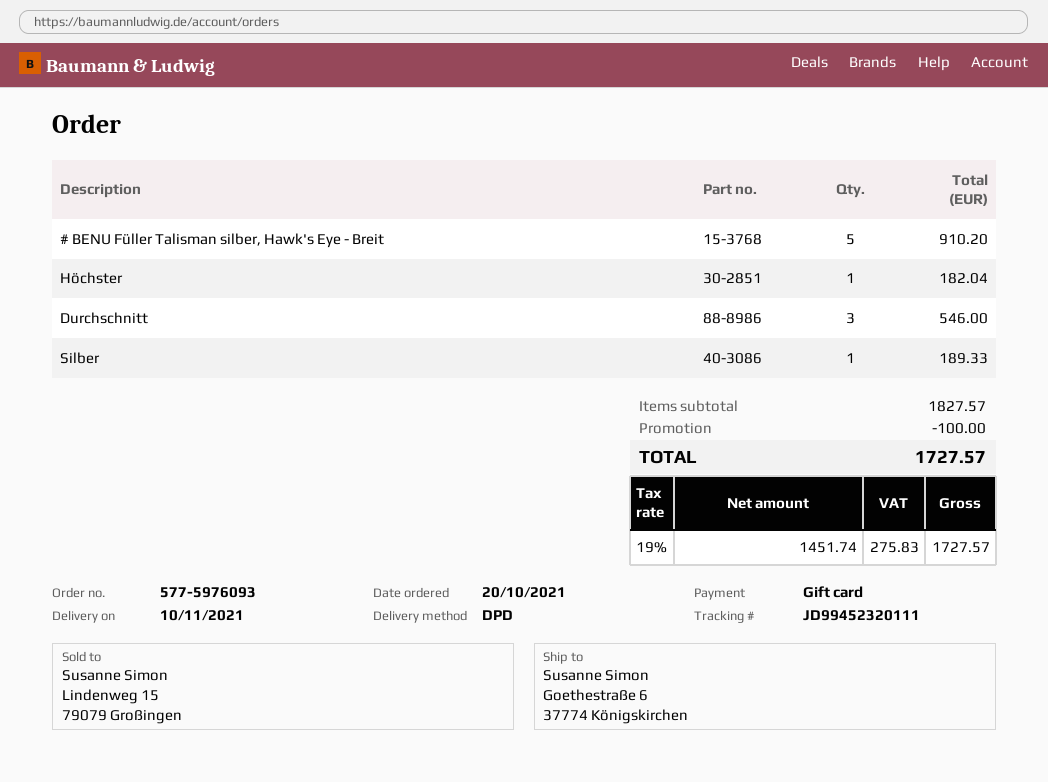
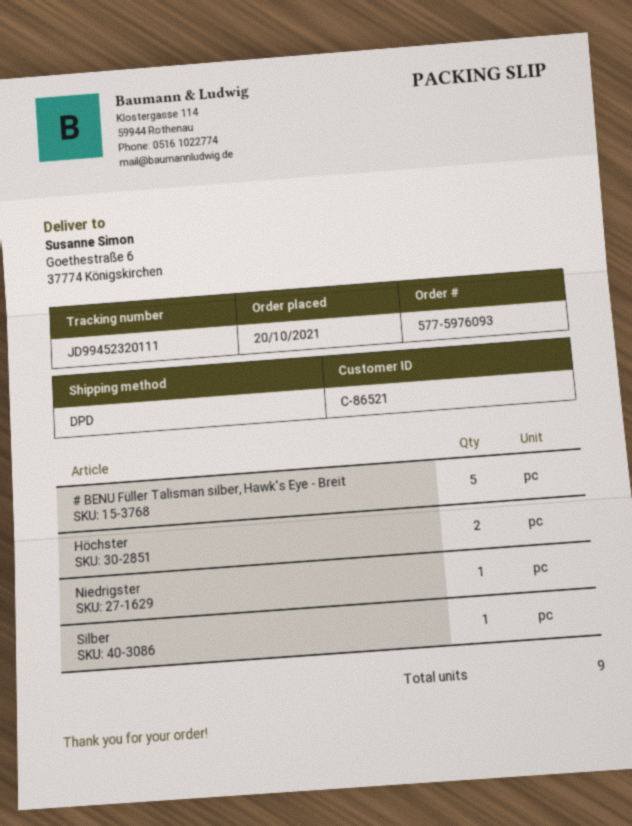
Höchster: 1 -> 2
Durchschnitt: 3 -> none
Niedrigster: none -> 1

